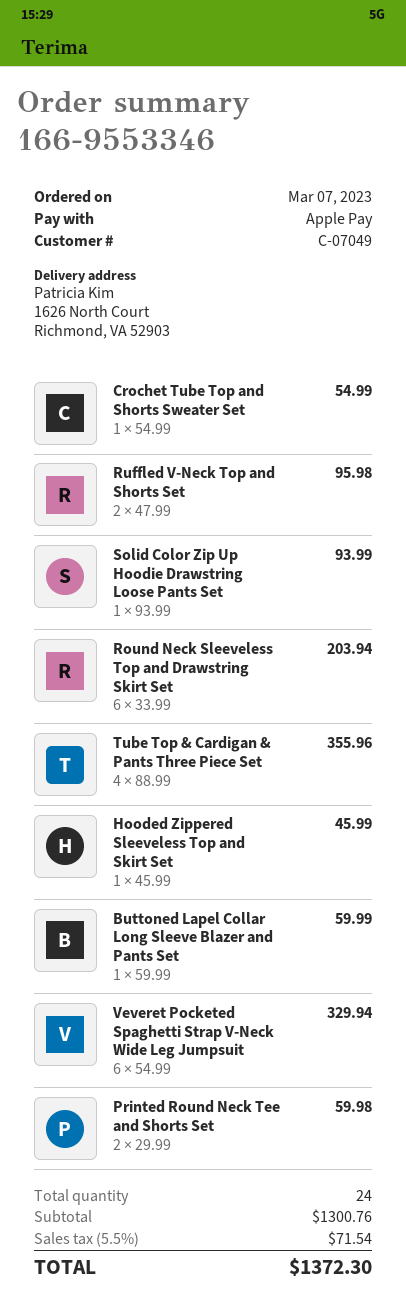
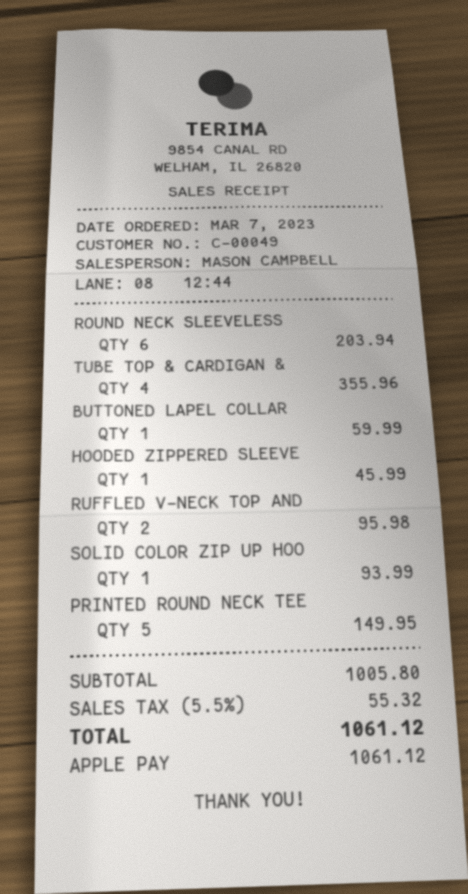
customer number: C-07049 -> C-00049
Crochet Tube Top and Shorts Sweater Set: 1 for 54.99 -> none
Veveret Pocketed Spaghetti Strap V-Neck Wide Leg Jumpsuit: 6 for 329.94 -> none
Printed Round Neck Tee and Shorts Set: 2 for 59.98 -> 5 for 149.95
subtotal: 1300.76 -> 1005.80
tax: 5.5% = 71.54 -> 5.5% = 55.32
total: 1372.30 -> 1061.12

